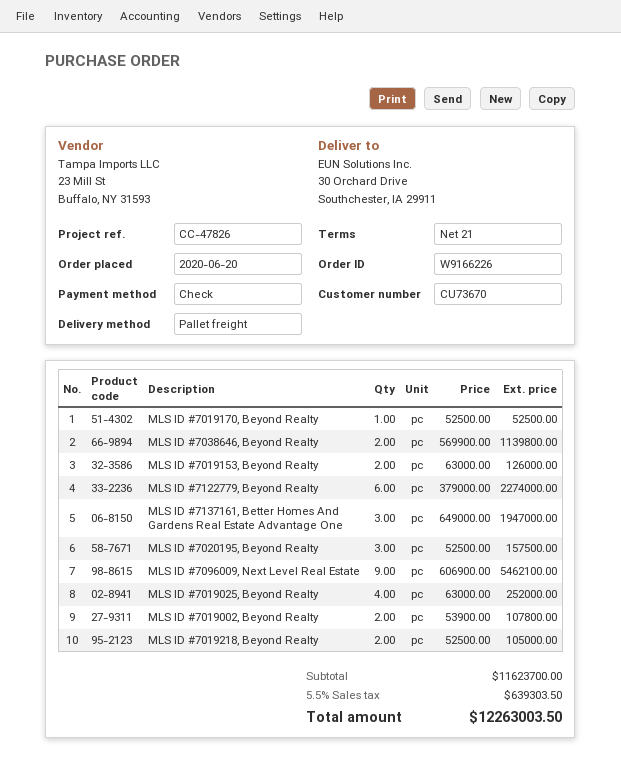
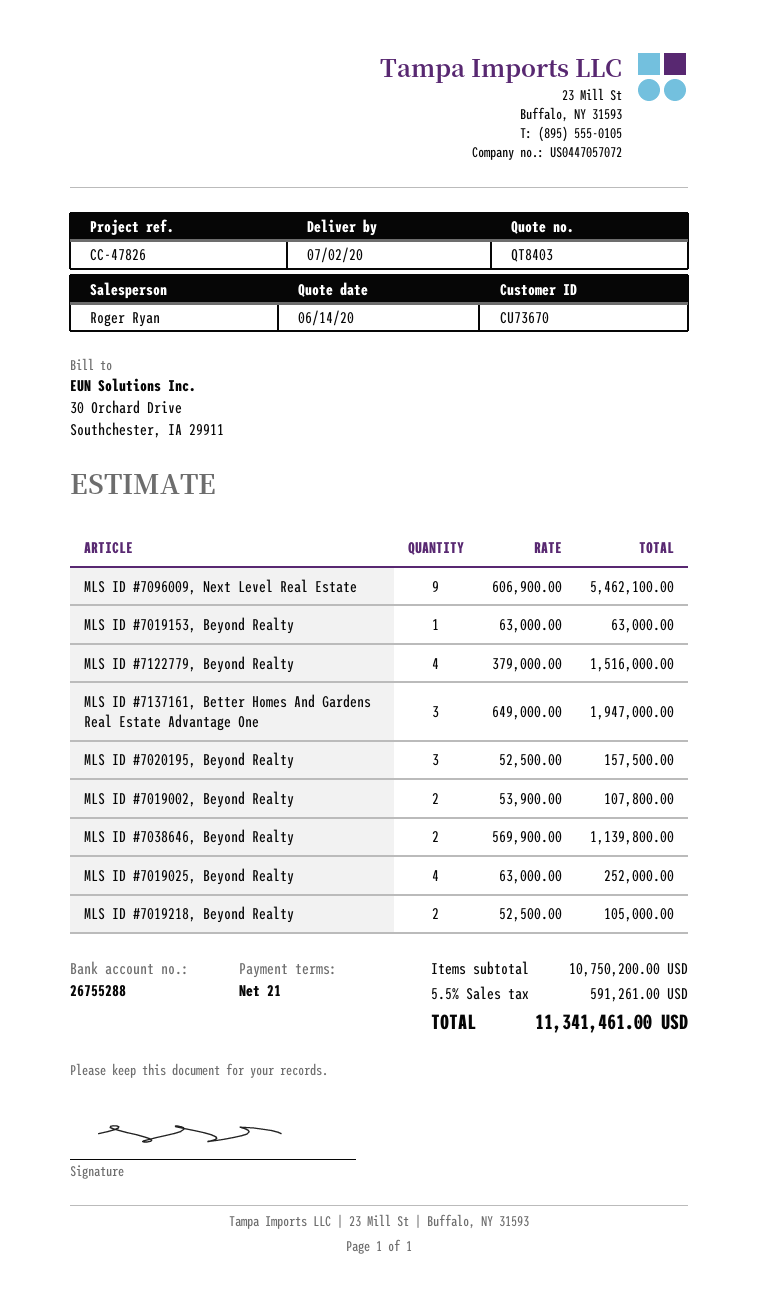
MLS ID #7019170, Beyond Realty: 1 x 52500.00 = 52500.00 -> none
MLS ID #7019153, Beyond Realty: 2 x 63000.00 = 126000.00 -> 1 x 63000.00 = 63000.00
MLS ID #7122779, Beyond Realty: 6 x 379000.00 = 2274000.00 -> 4 x 379000.00 = 1516000.00
subtotal: 11623700.00 -> 10750200.00
tax: 5.5% = 639303.50 -> 5.5% = 591261.00
total: 12263003.50 -> 11341461.00

